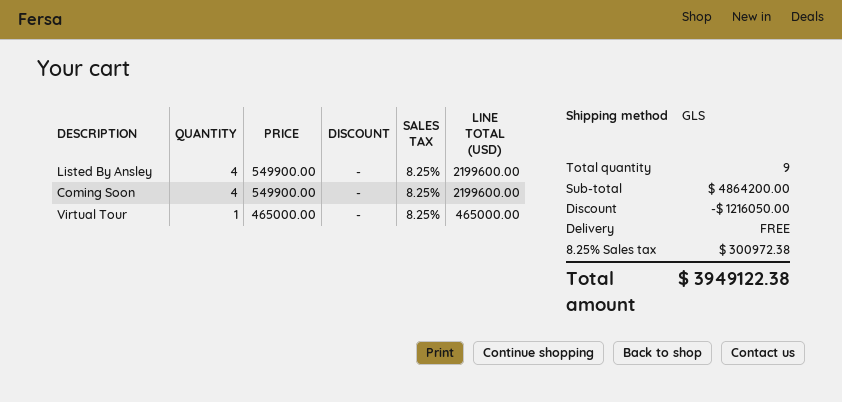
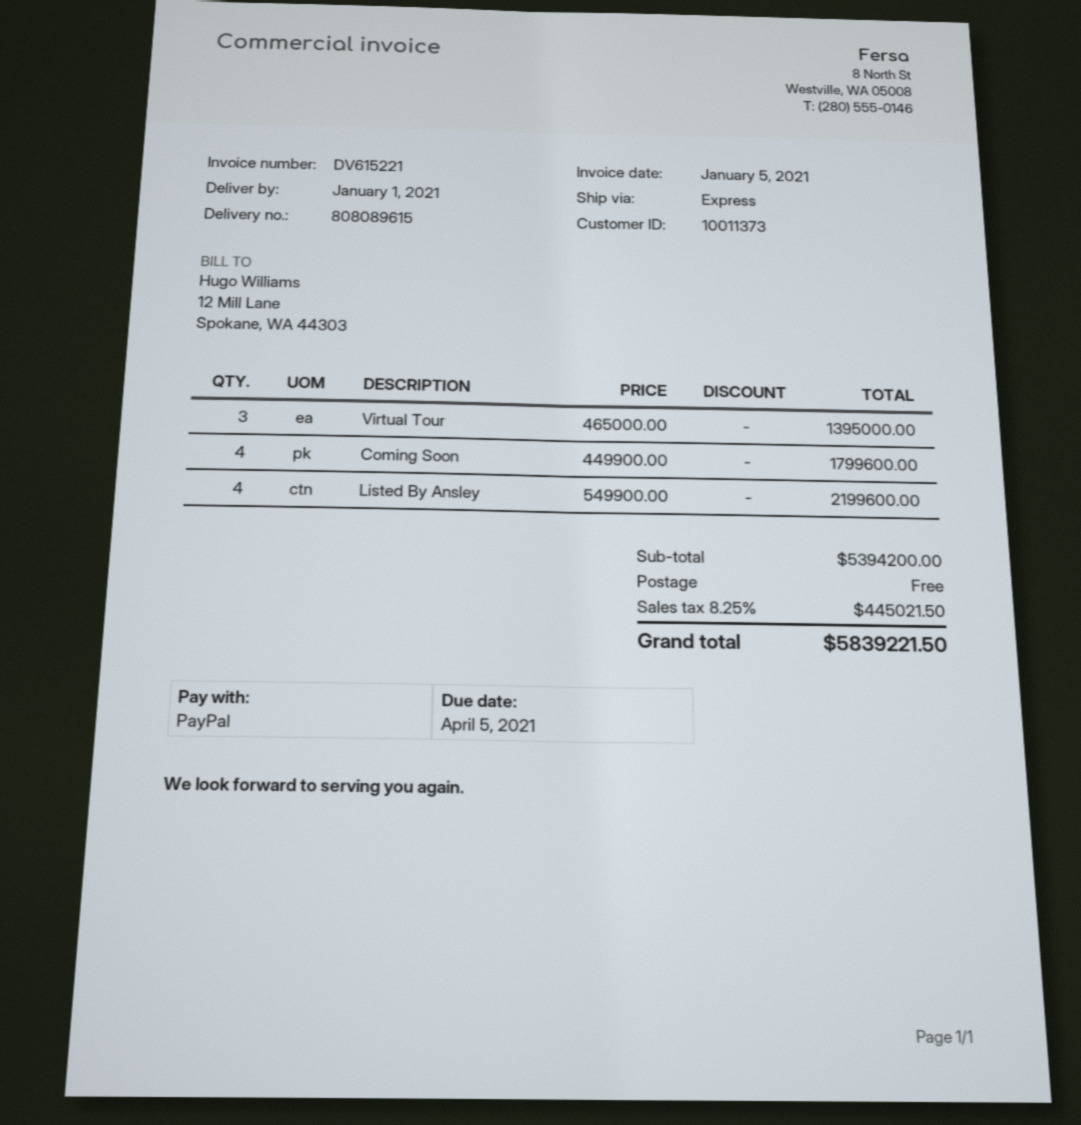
shipping method: GLS -> express
Coming Soon: 4 x 549900.00 = 2199600.00 -> 4 x 449900.00 = 1799600.00
Virtual Tour: 1 x 465000.00 = 465000.00 -> 3 x 465000.00 = 1395000.00
subtotal: 4864200.00 -> 5394200.00
discount: 1216050.00 -> none
tax: 8.25% = 300972.38 -> 8.25% = 445021.50
total: 3949122.38 -> 5839221.50

